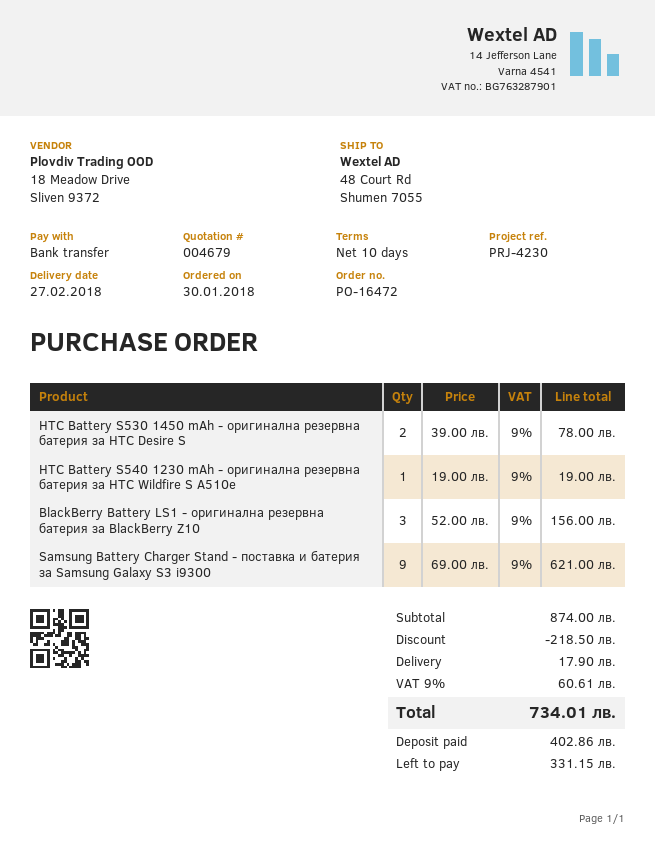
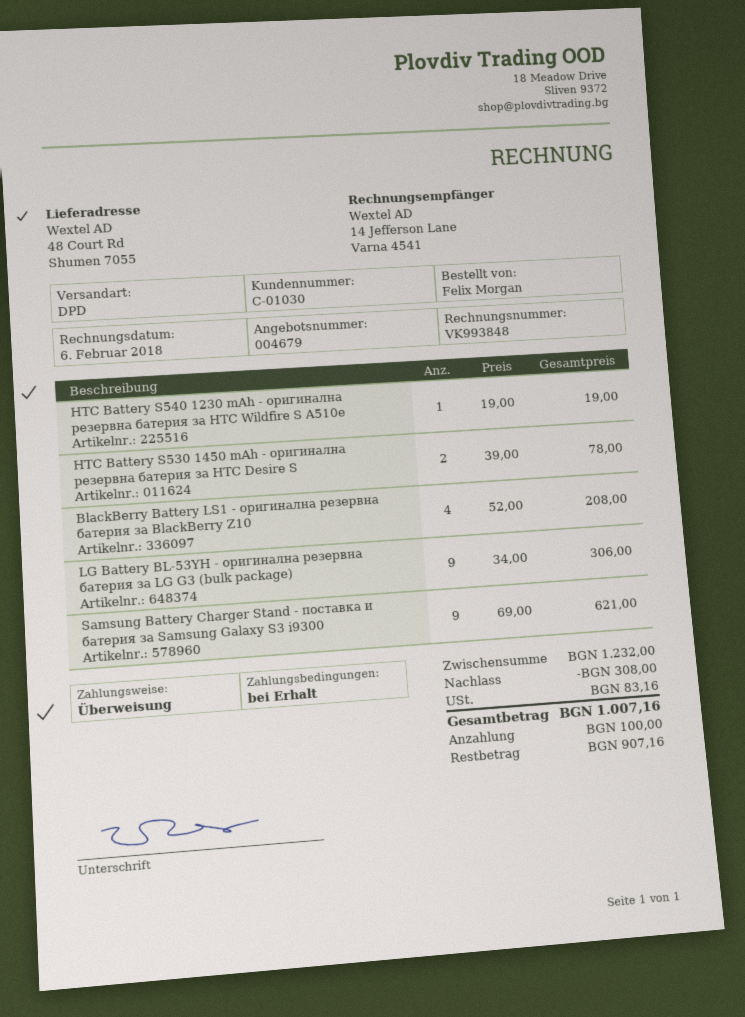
payment terms: 10 days -> on receipt
BlackBerry Battery LS1 - оригинална резервна батерия за BlackBerry Z10: 3 x 52.00 = 156.00 -> 4 x 52.00 = 208.00
LG Battery BL-53YH - оригинална резервна батерия за LG G3 (bulk package): none -> 9 x 34.00 = 306.00
subtotal: 874.00 -> 1232.00
discount: 218.50 -> 308.00
shipping: 17.90 -> none
tax: 60.61 -> 83.16
total: 734.01 -> 1007.16
deposit: 402.86 -> 100.00
balance: 331.15 -> 907.16

